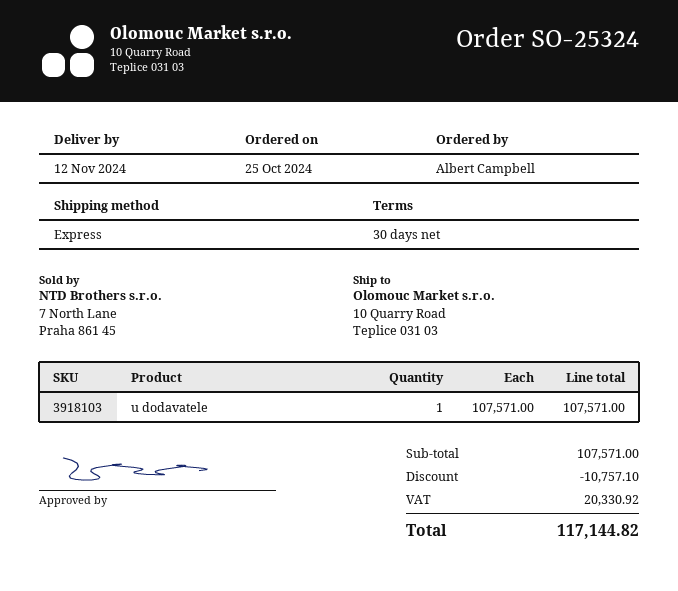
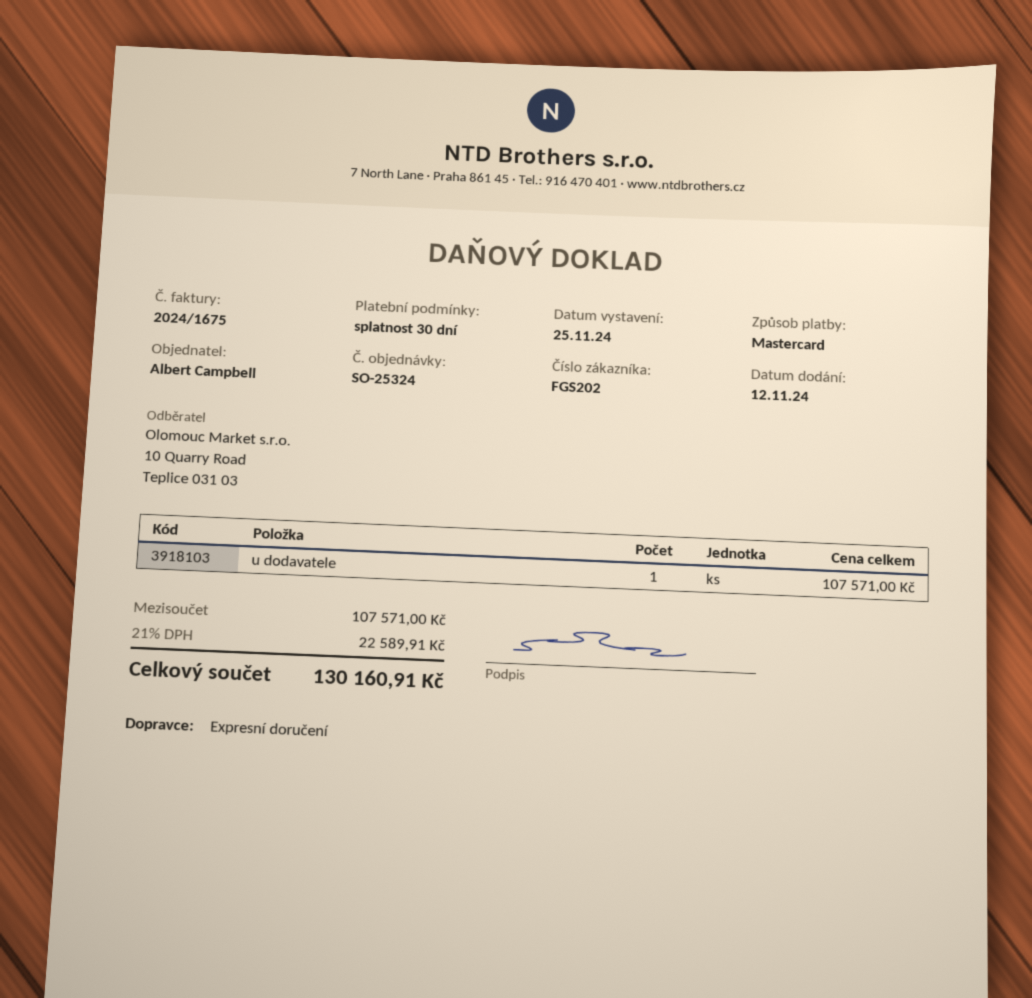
discount: 10757.10 -> none
tax: 20330.92 -> 22589.91
total: 117144.82 -> 130160.91

